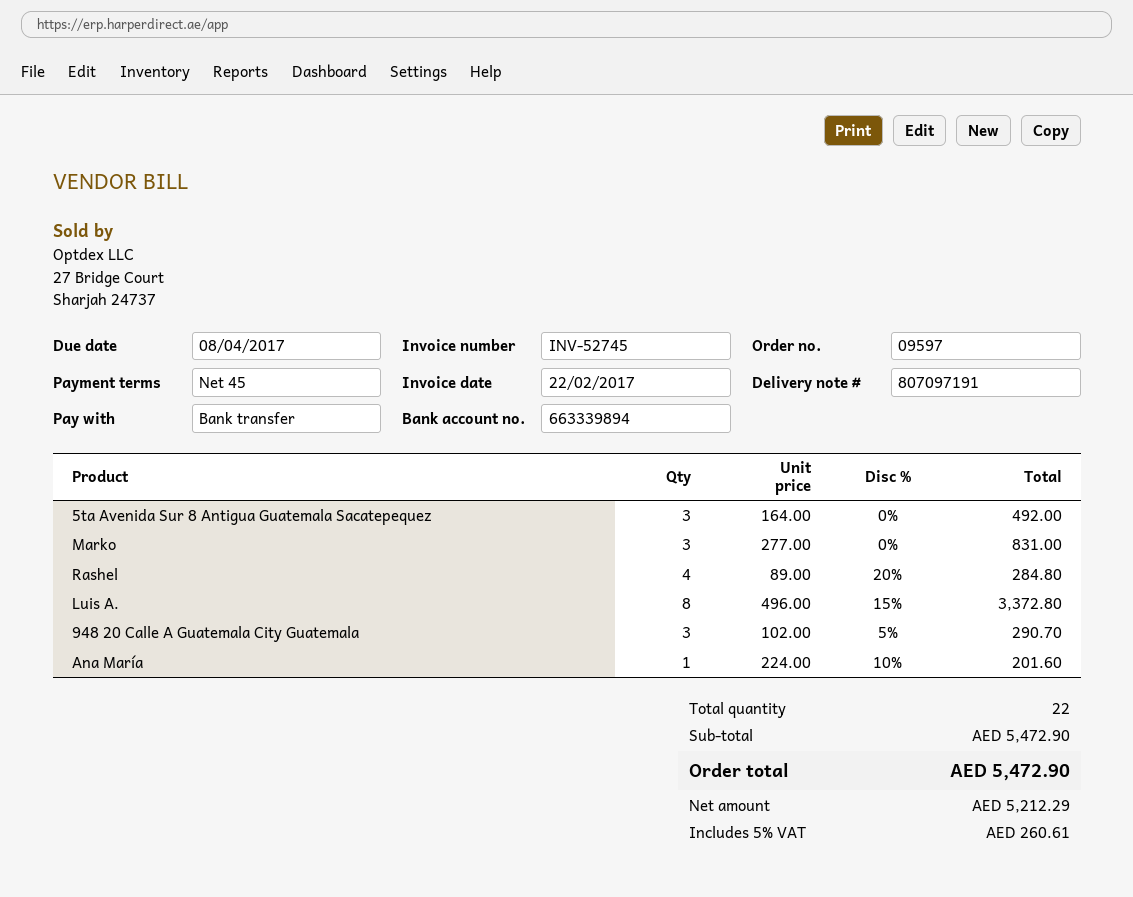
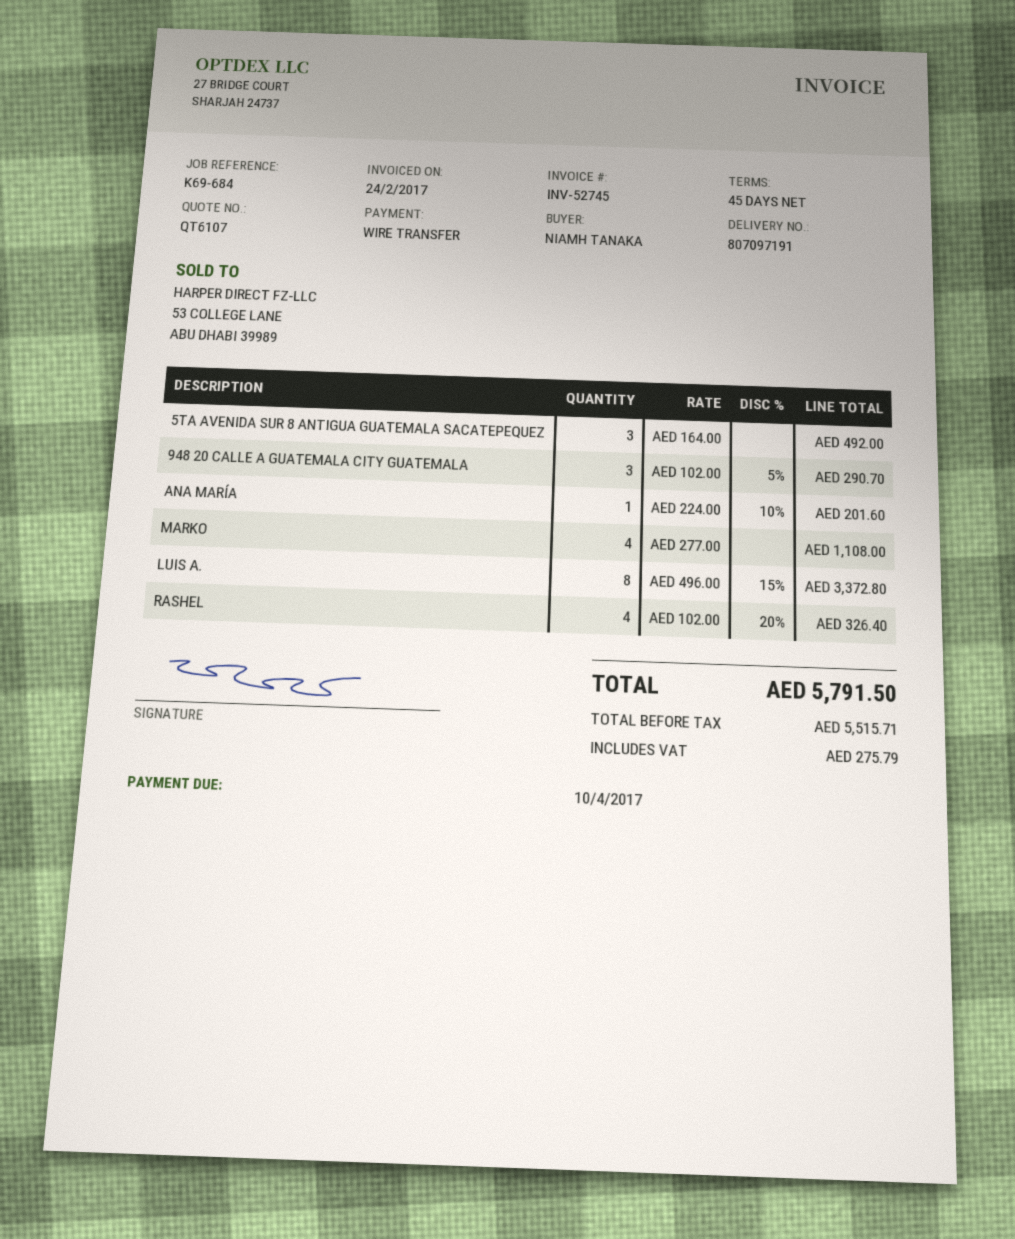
invoice date: 2017-02-22 -> 2017-02-24
due date: 2017-04-08 -> 2017-04-10
Marko: 3 x 277.00 = 831.00 -> 4 x 277.00 = 1108.00
Rashel: 4 x 89.00 - 20% = 284.80 -> 4 x 102.00 - 20% = 326.40
net: 5212.29 -> 5515.71
tax: 260.61 -> 275.79
total: 5472.90 -> 5791.50

